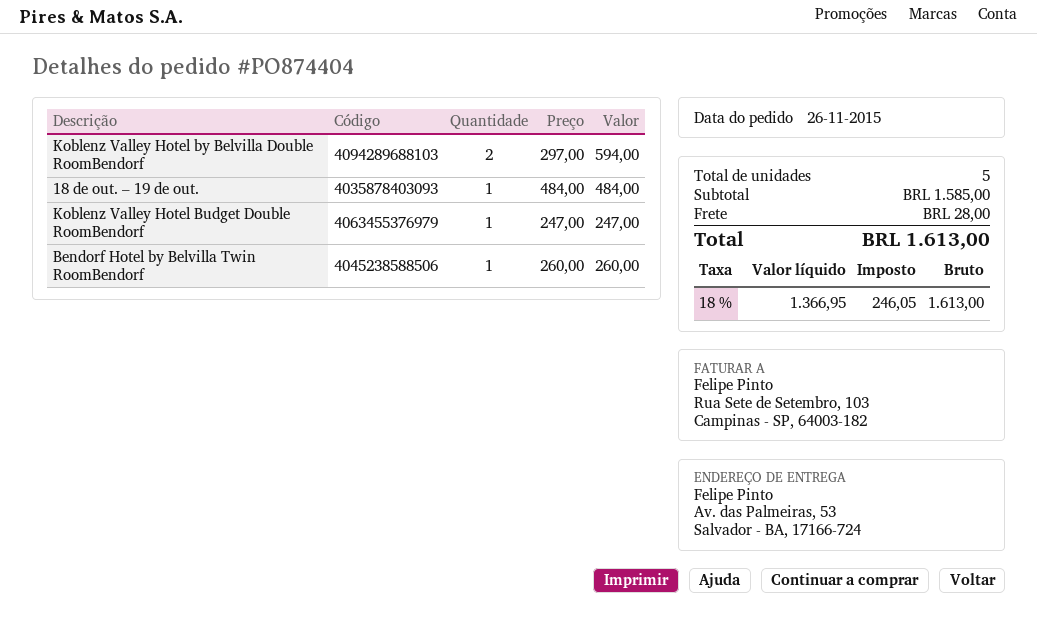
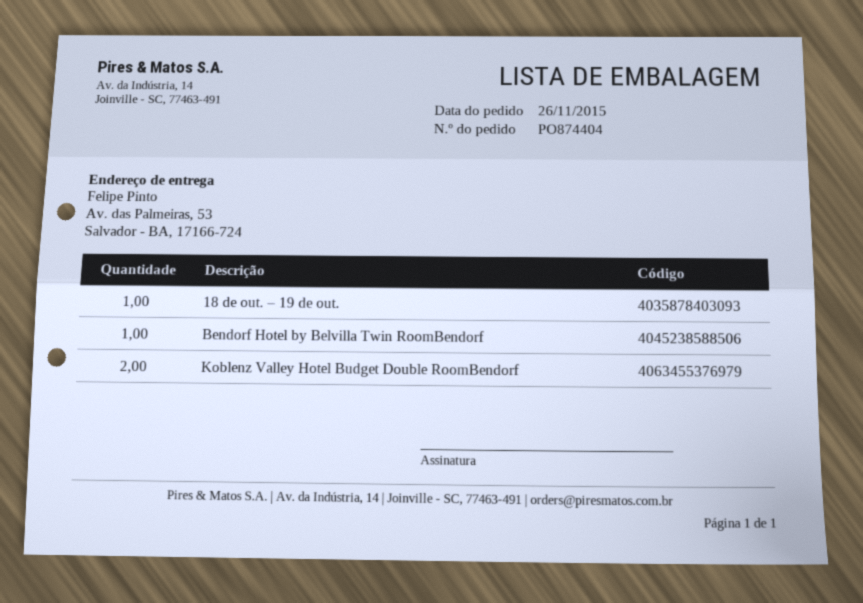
Koblenz Valley Hotel by Belvilla Double RoomBendorf: 2 -> none
Koblenz Valley Hotel Budget Double RoomBendorf: 1 -> 2

